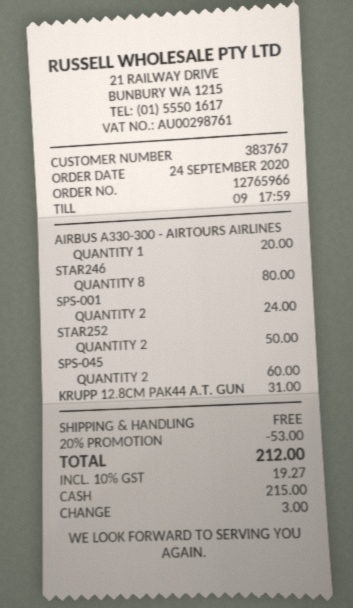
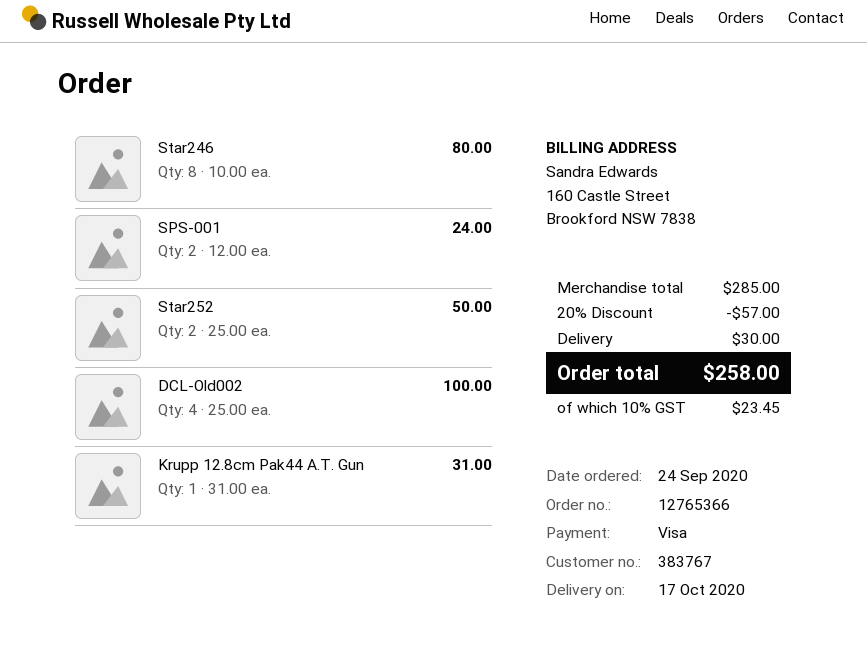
order number: 12765966 -> 12765366
payment method: cash -> Visa
AIRBUS A330-300 - AIRTOURS AIRLINES: 1 for 20.00 -> none
SPS-045: 2 for 60.00 -> none
DCL-Old002: none -> 4 for 100.00
discount: 20% = 53.00 -> 20% = 57.00
shipping: 0.00 -> 30.00
tax: 10% = 19.27 -> 10% = 23.45
total: 212.00 -> 258.00

